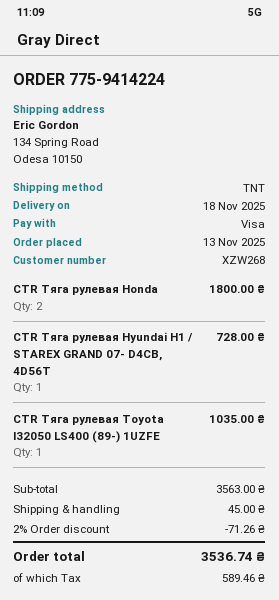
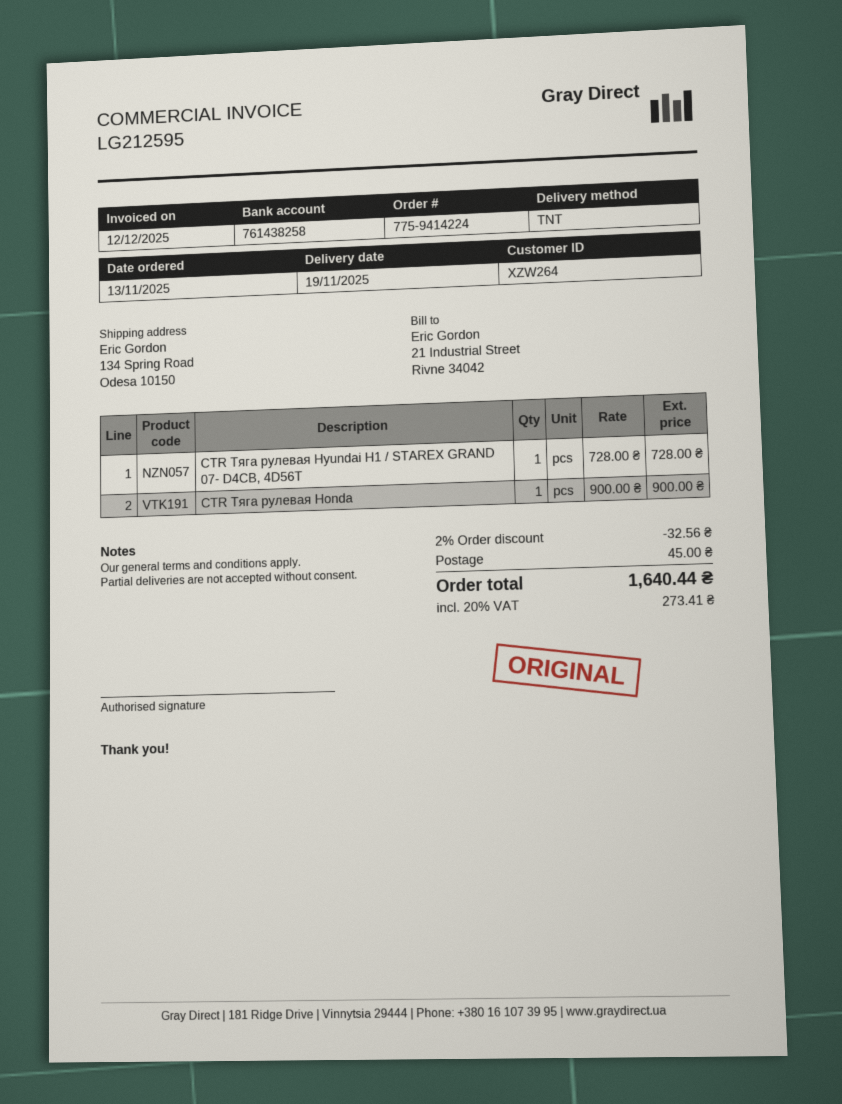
delivery date: 2025-11-18 -> 2025-11-19
customer number: XZW268 -> XZW264
CTR Тяга рулевая Honda: 2 for 1800.00 -> 1 for 900.00
CTR Тяга рулевая Toyota I32050 LS400 (89-) 1UZFE: 1 for 1035.00 -> none
discount: 2% = 71.26 -> 2% = 32.56
tax: 589.46 -> 273.41
total: 3536.74 -> 1640.44

